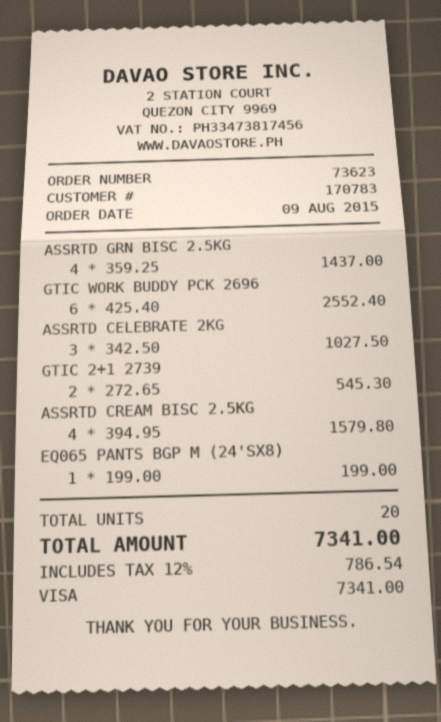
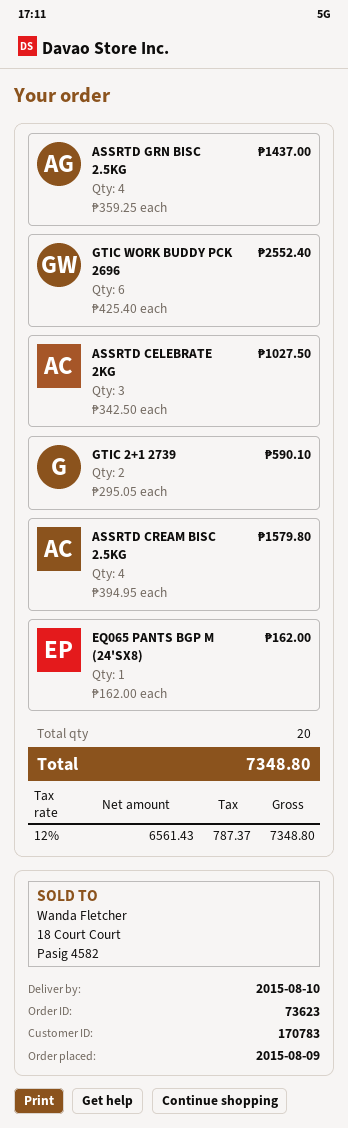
GTIC 2+1 2739: 2 x 272.65 = 545.30 -> 2 x 295.05 = 590.10
EQ065 PANTS BGP M (24'SX8): 1 x 199.00 = 199.00 -> 1 x 162.00 = 162.00
tax: 12% = 786.54 -> 12% = 787.37
total: 7341.00 -> 7348.80

